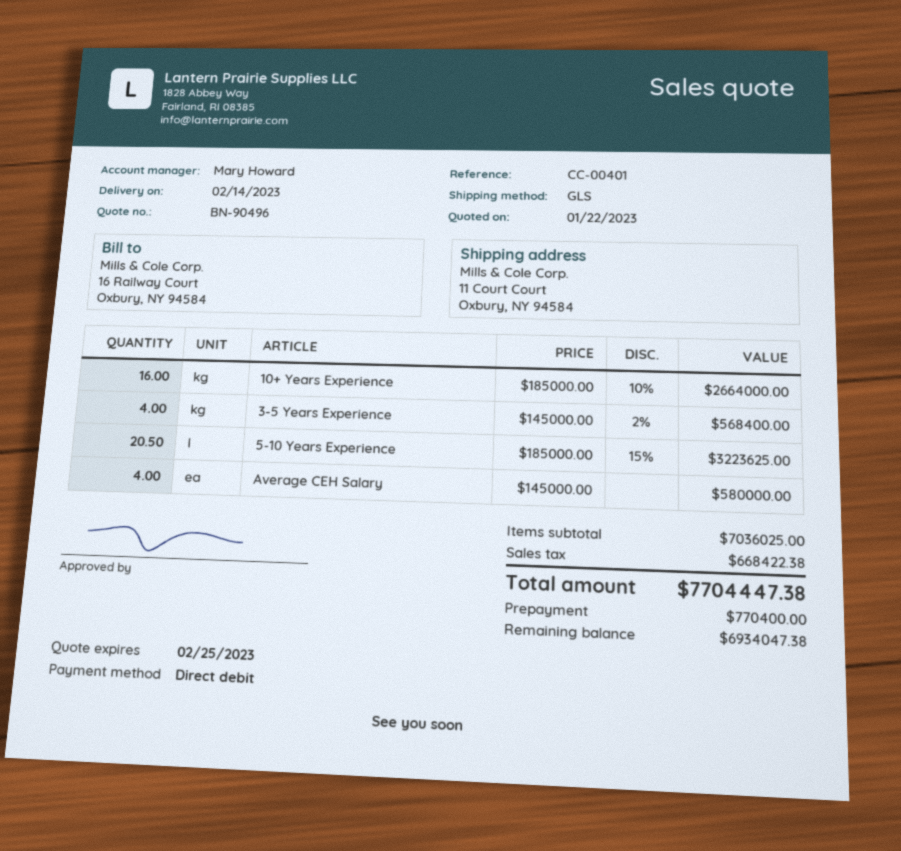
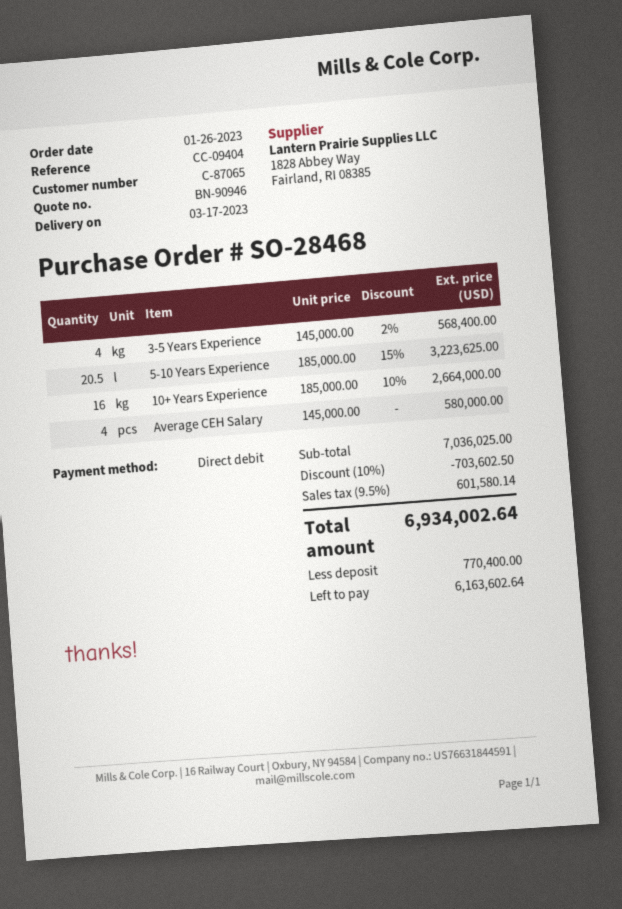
quote number: BN-90496 -> BN-90946
delivery date: 2023-02-14 -> 2023-03-17
reference: CC-00401 -> CC-09404
discount: none -> 10% = 703602.50
tax: 668422.38 -> 601580.14
total: 7704447.38 -> 6934002.64
balance: 6934047.38 -> 6163602.64

